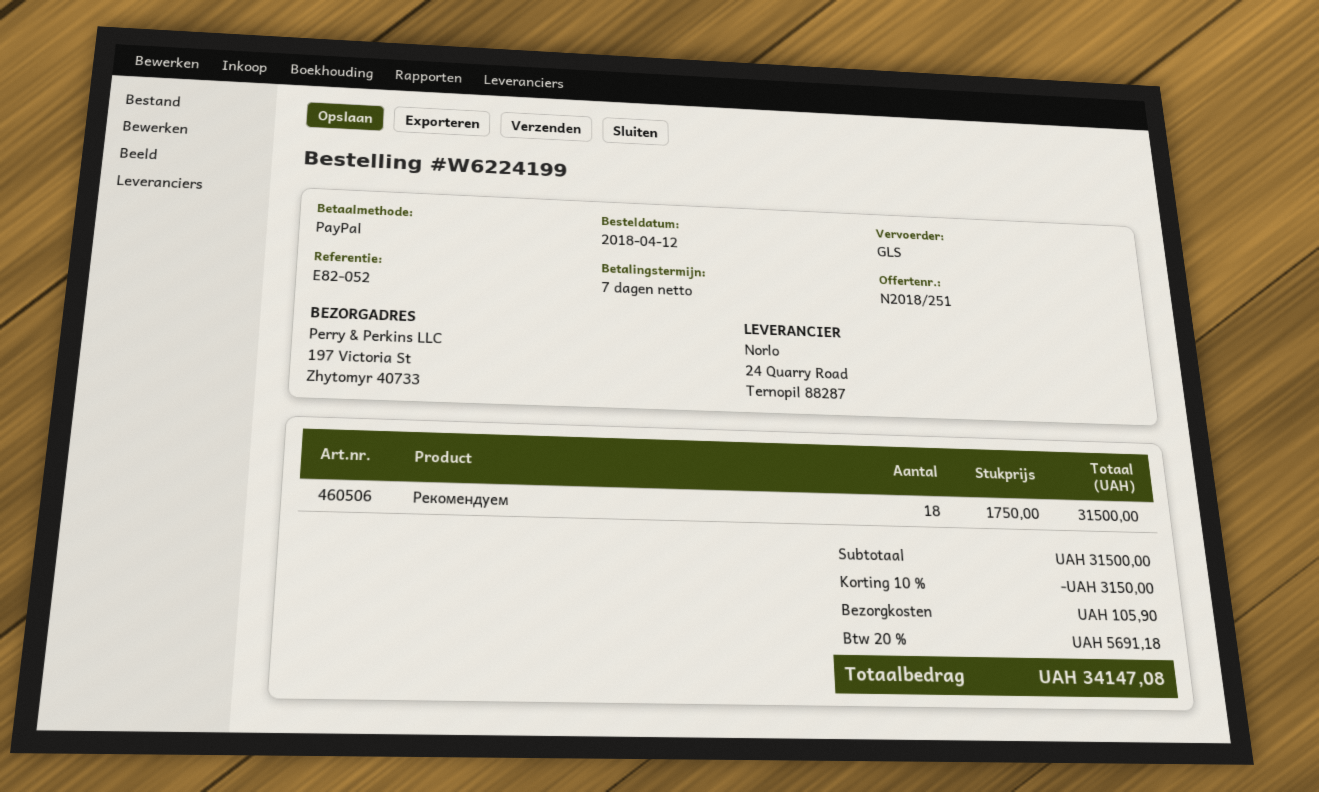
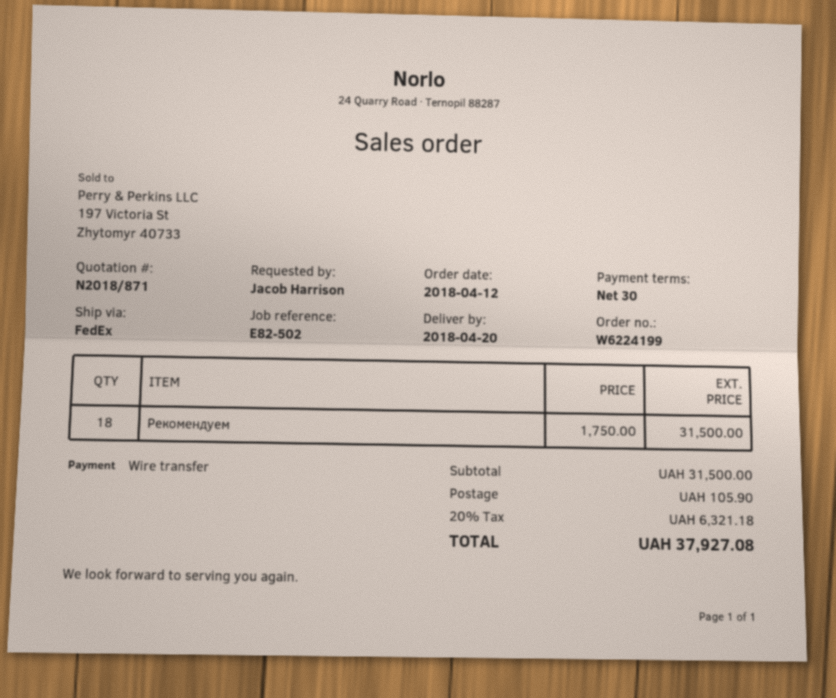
quote number: N2018/251 -> N2018/871
payment terms: 7 days -> 30 days
reference: E82-052 -> E82-502
payment method: PayPal -> bank transfer
shipping method: GLS -> FedEx
discount: 10% = 3150.00 -> none
tax: 20% = 5691.18 -> 20% = 6321.18
total: 34147.08 -> 37927.08

